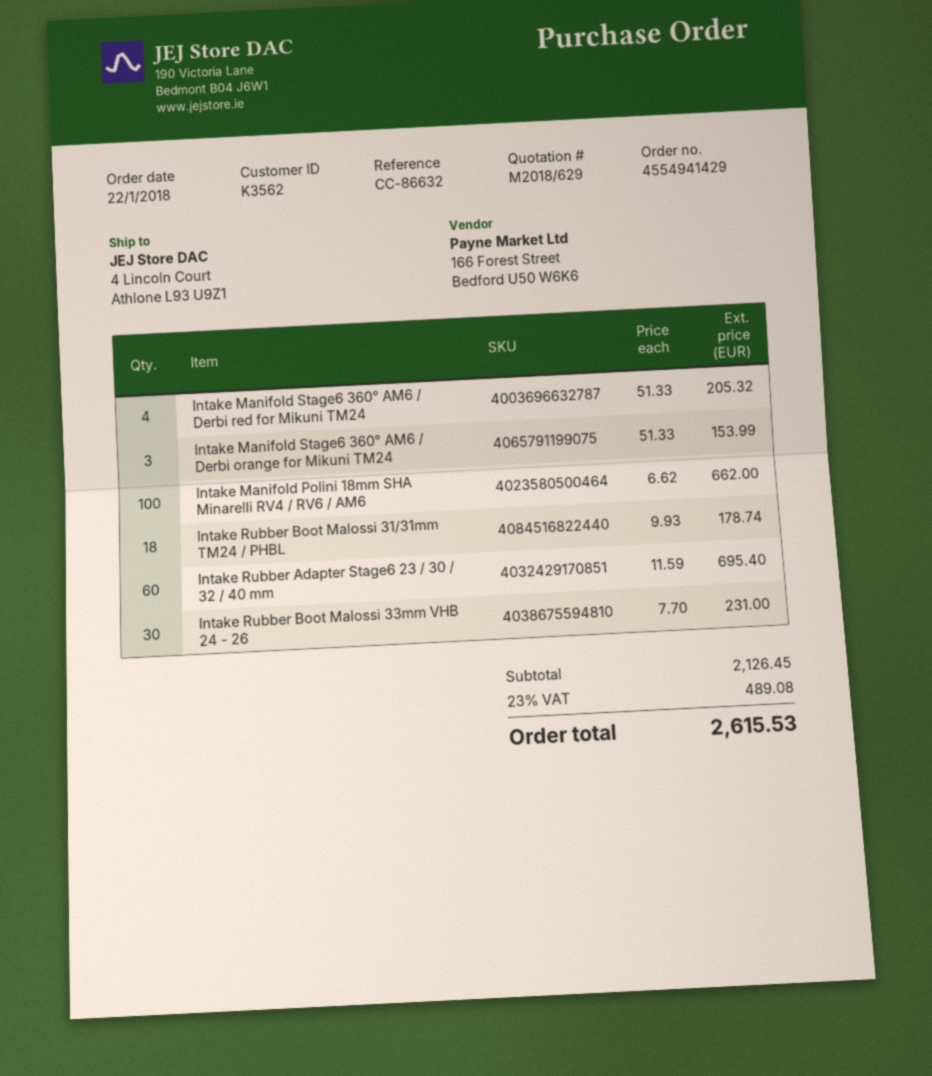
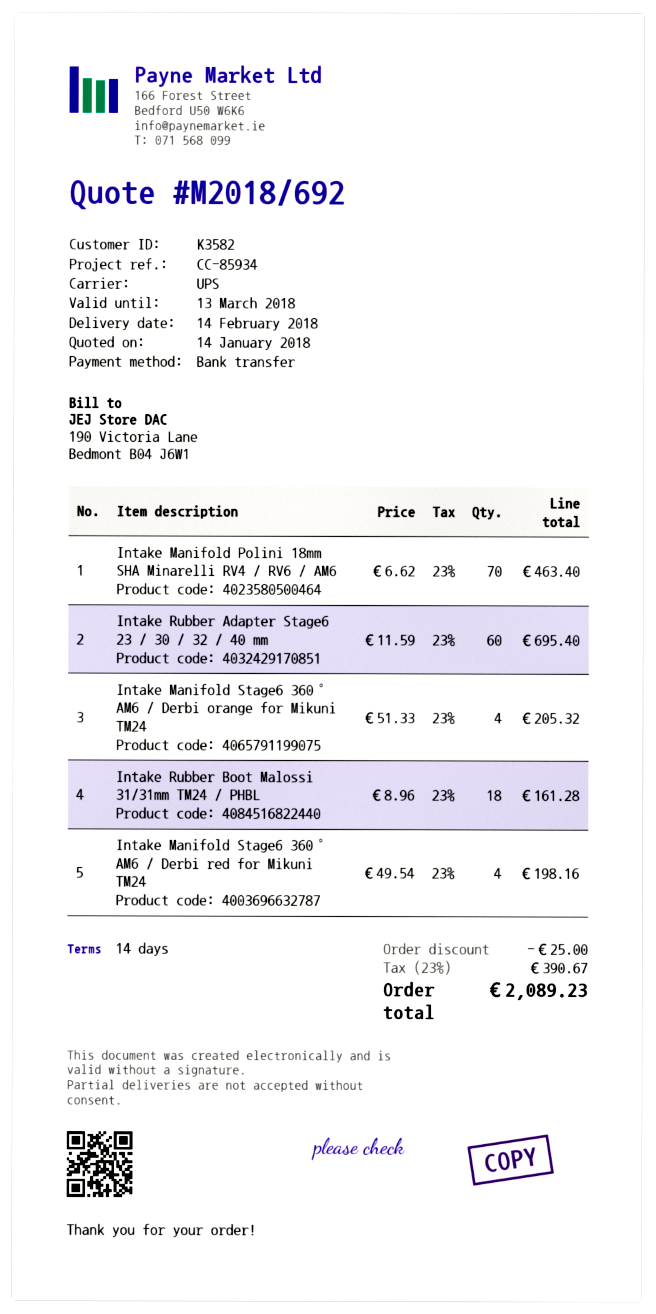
quote number: M2018/629 -> M2018/692
customer number: K3562 -> K3582
reference: CC-86632 -> CC-85934
Intake Manifold Stage6 360° AM6 / Derbi red for Mikuni TM24: 4 x 51.33 = 205.32 -> 4 x 49.54 = 198.16
Intake Manifold Stage6 360° AM6 / Derbi orange for Mikuni TM24: 3 x 51.33 = 153.99 -> 4 x 51.33 = 205.32
Intake Manifold Polini 18mm SHA Minarelli RV4 / RV6 / AM6: 100 x 6.62 = 662.00 -> 70 x 6.62 = 463.40
Intake Rubber Boot Malossi 31/31mm TM24 / PHBL: 18 x 9.93 = 178.74 -> 18 x 8.96 = 161.28
Intake Rubber Boot Malossi 33mm VHB 24 - 26: 30 x 7.70 = 231.00 -> none
discount: none -> 25.00
tax: 23% = 489.08 -> 23% = 390.67
total: 2615.53 -> 2089.23

